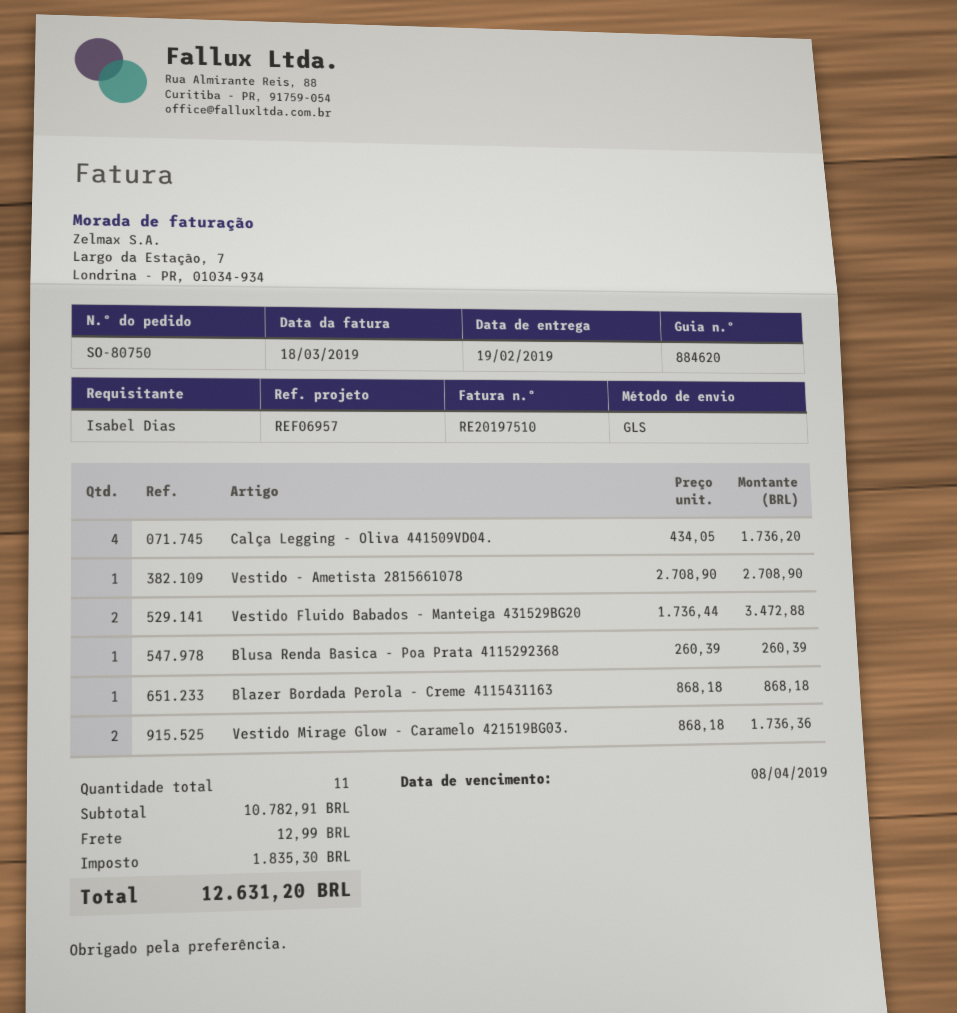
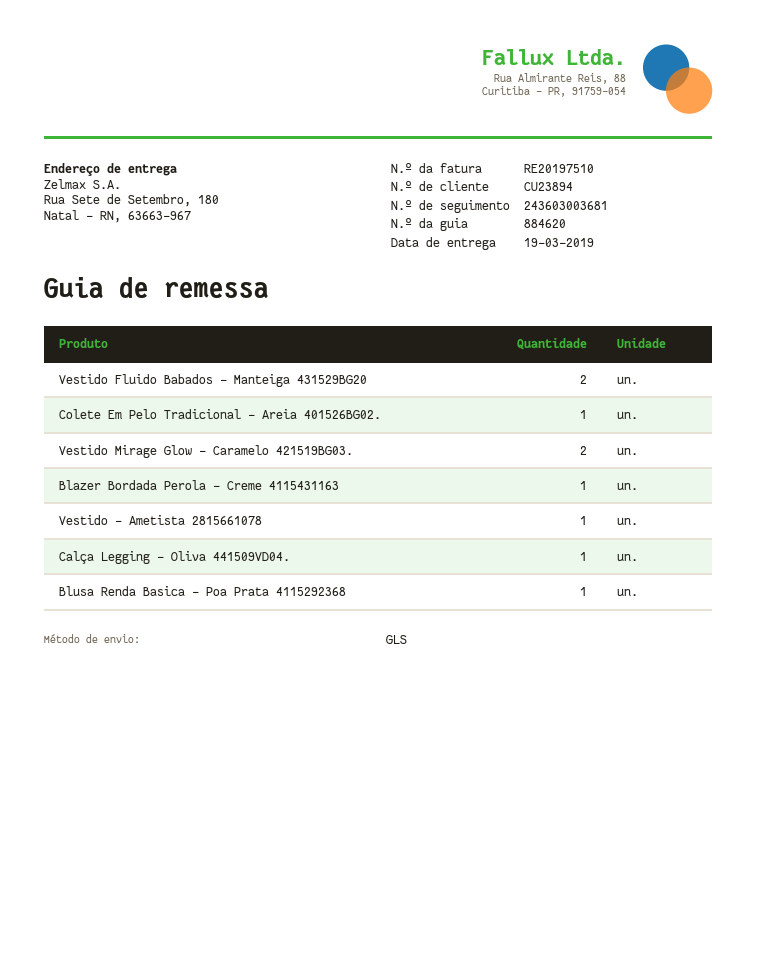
delivery date: 2019-02-19 -> 2019-03-19
Calça Legging - Oliva 441509VD04.: 4 -> 1
Colete Em Pelo Tradicional - Areia 401526BG02.: none -> 1

